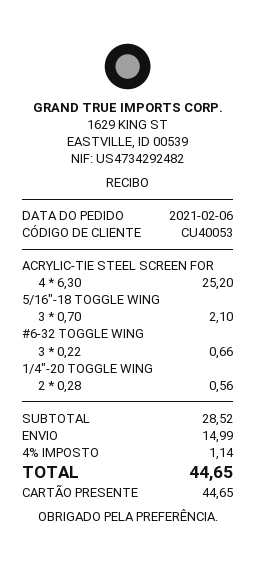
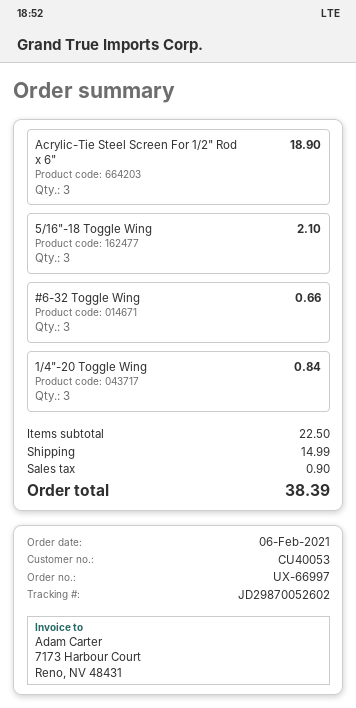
ACRYLIC-TIE STEEL SCREEN FOR: 4 for 25.20 -> 3 for 18.90
1/4"-20 TOGGLE WING: 2 for 0.56 -> 3 for 0.84
subtotal: 28.52 -> 22.50
tax: 1.14 -> 0.90
total: 44.65 -> 38.39

